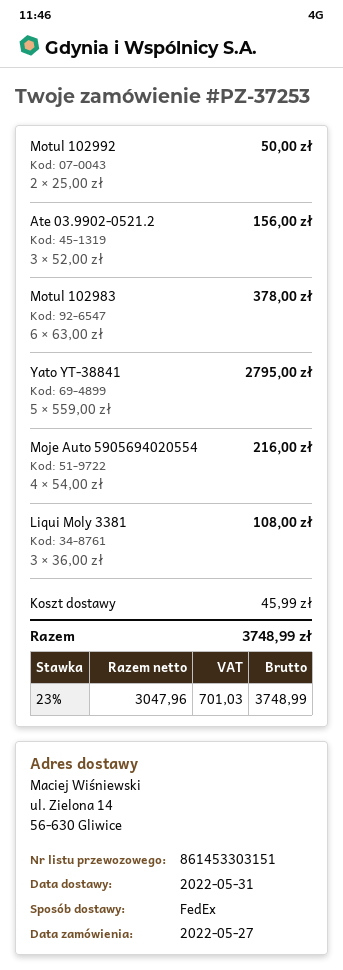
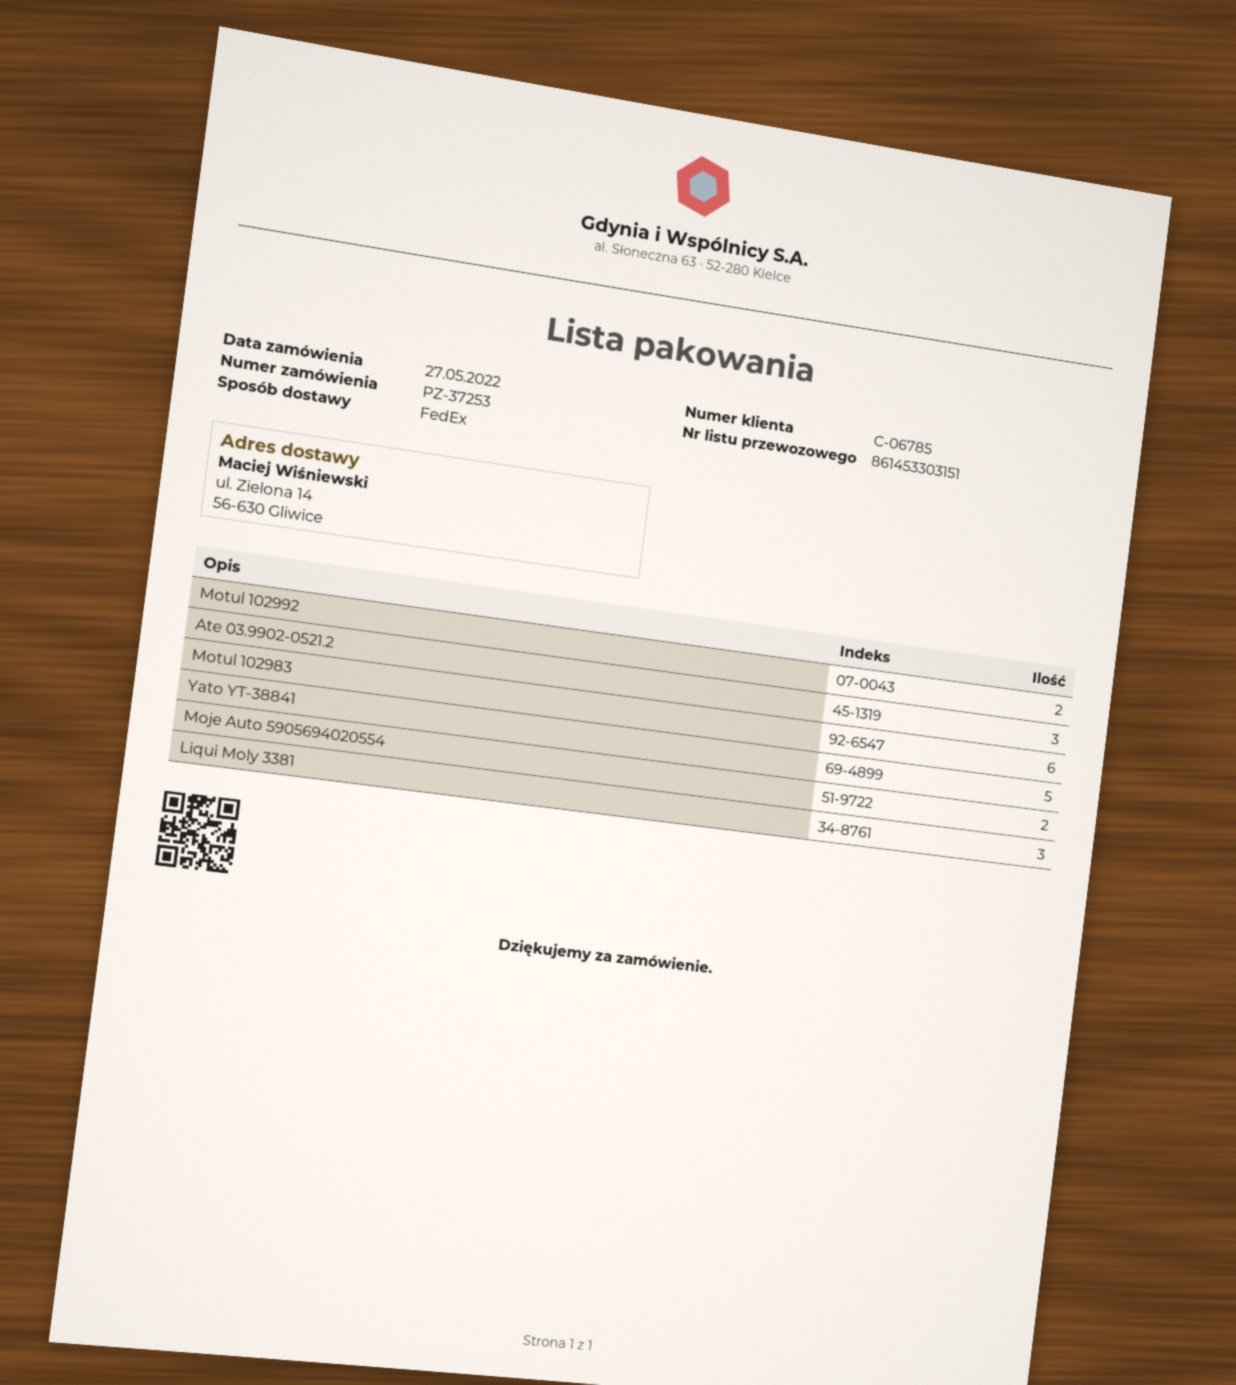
Moje Auto 5905694020554: 4 -> 2

